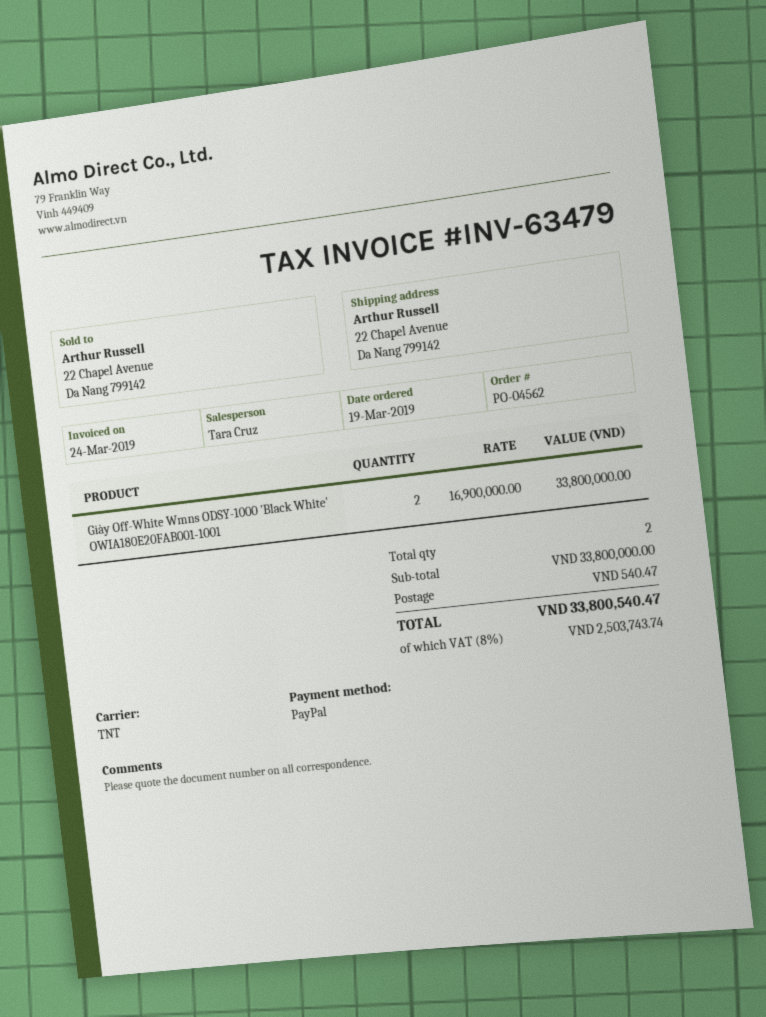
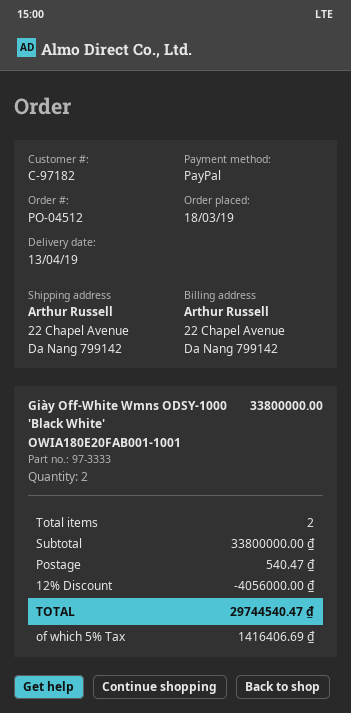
order number: PO-04562 -> PO-04512
order date: 2019-03-19 -> 2019-03-18
discount: none -> 12% = 4056000.00
tax: 8% = 2503743.74 -> 5% = 1416406.69
total: 33800540.47 -> 29744540.47

